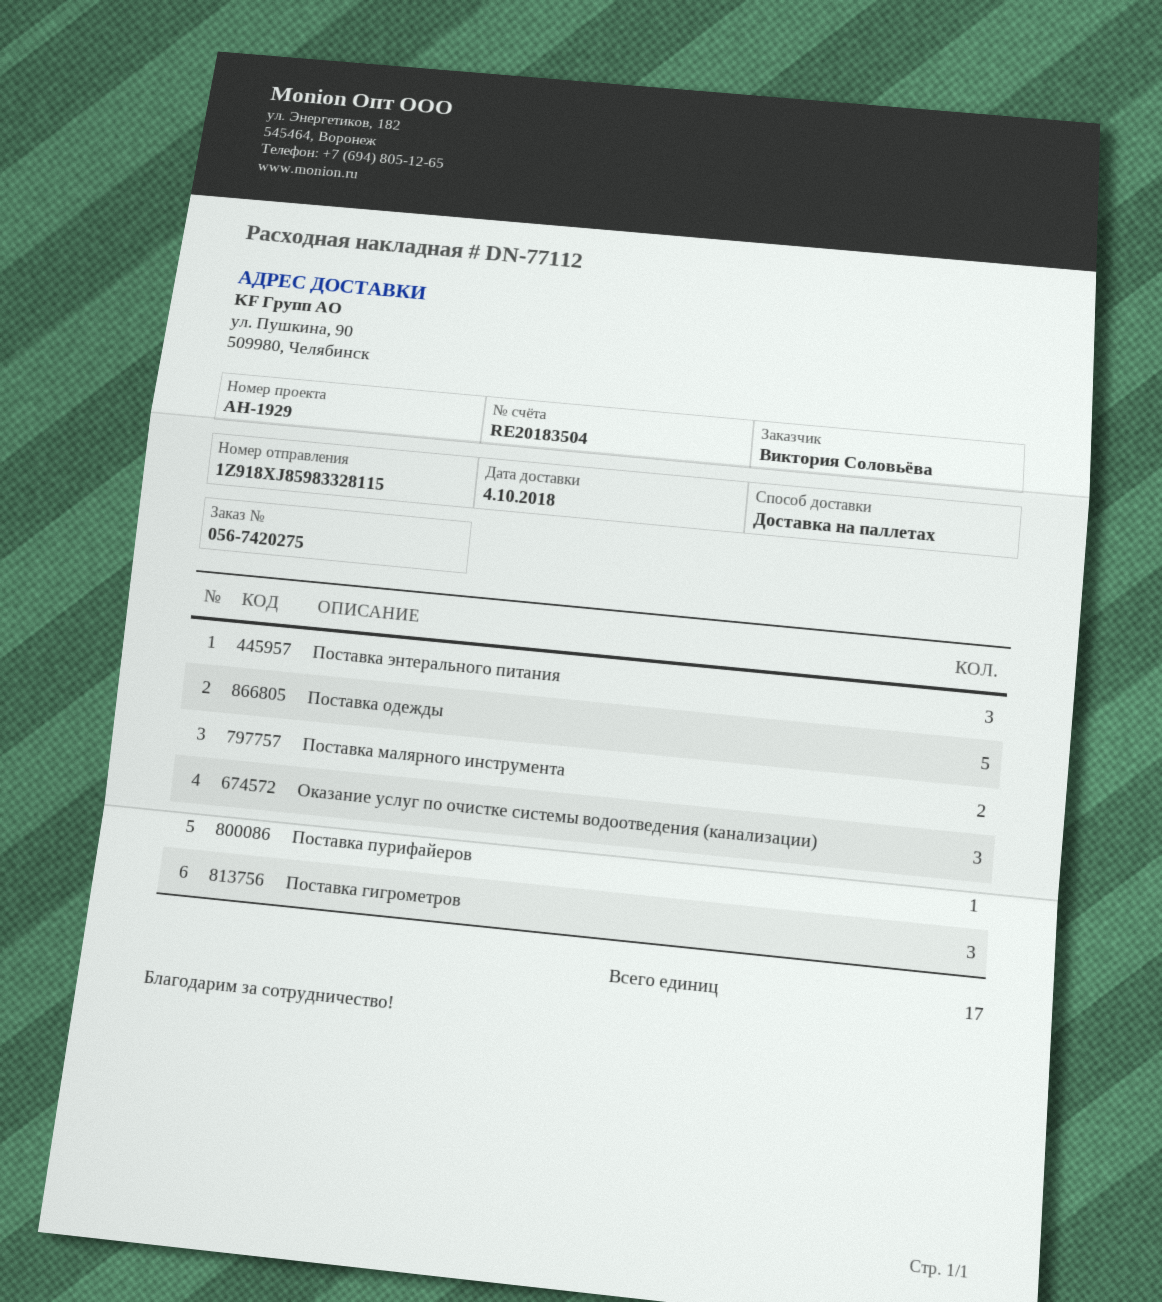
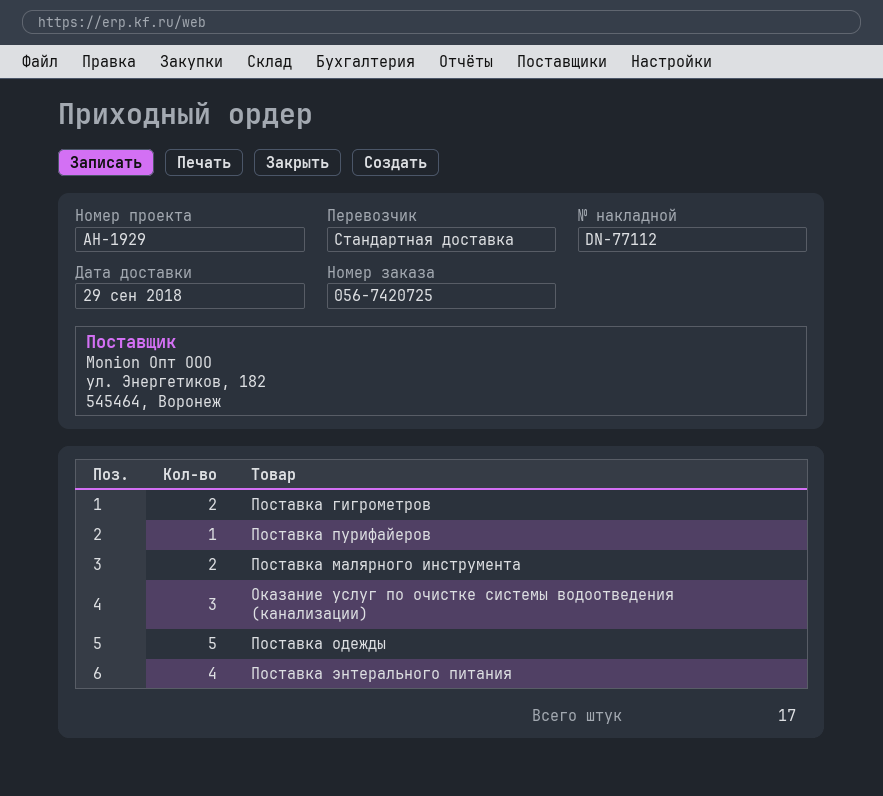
order number: 056-7420275 -> 056-7420725
delivery date: 2018-10-04 -> 2018-09-29
shipping method: pallet freight -> standard
Поставка энтерального питания: 3 -> 4
Поставка гигрометров: 3 -> 2

